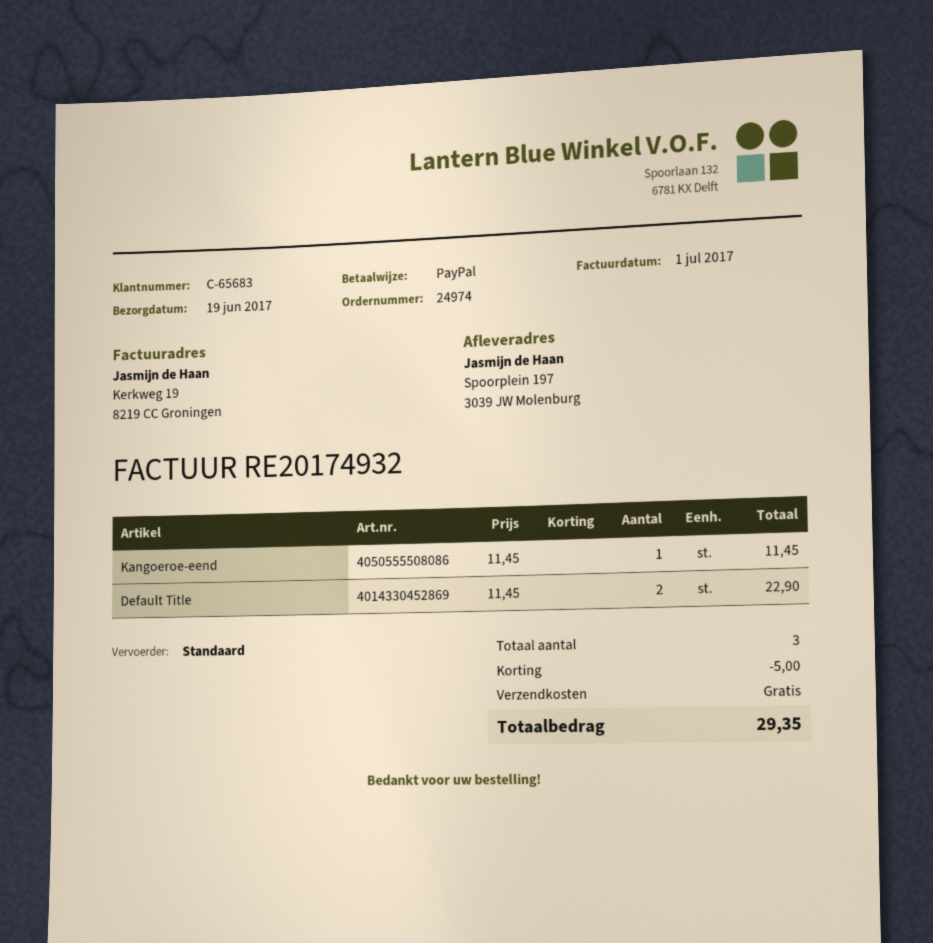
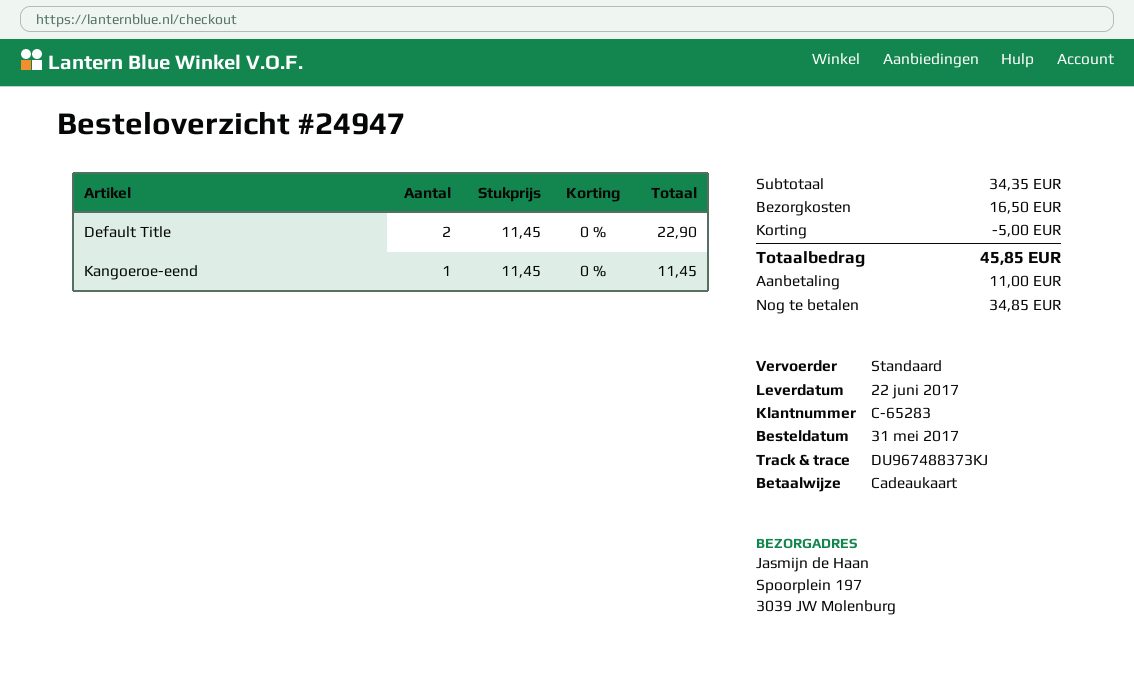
order number: 24974 -> 24947
delivery date: 2017-06-19 -> 2017-06-22
customer number: C-65683 -> C-65283
payment method: PayPal -> gift card
shipping: 0.00 -> 16.50
total: 29.35 -> 45.85

